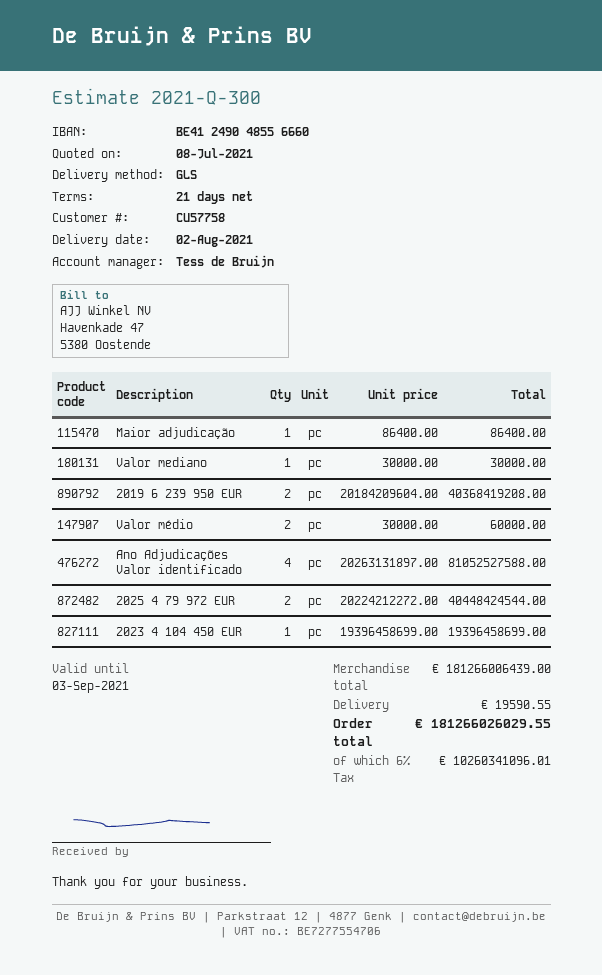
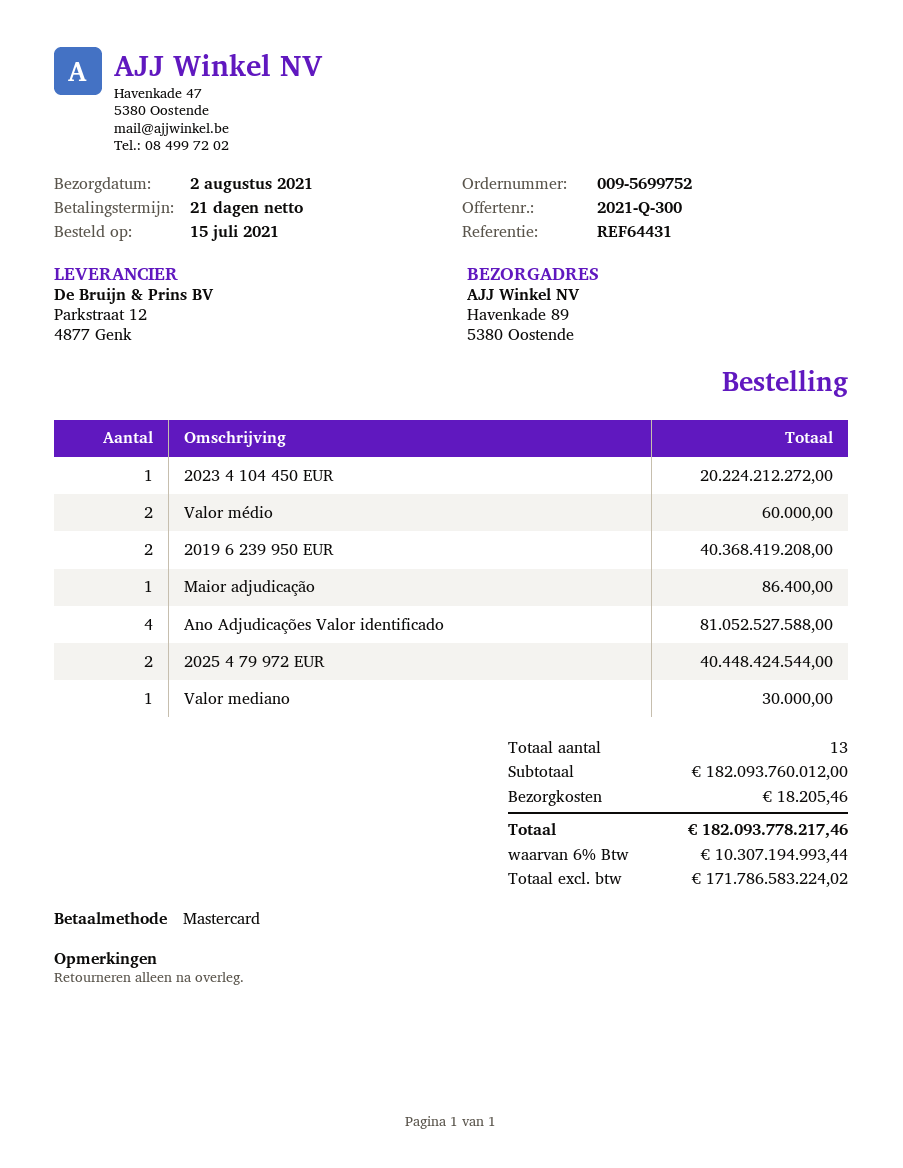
2023 4 104 450 EUR: 1 for 19396458699.00 -> 1 for 20224212272.00
subtotal: 181266006439.00 -> 182093760012.00
shipping: 19590.55 -> 18205.46
tax: 6% = 10260341096.01 -> 6% = 10307194993.44
total: 181266026029.55 -> 182093778217.46

